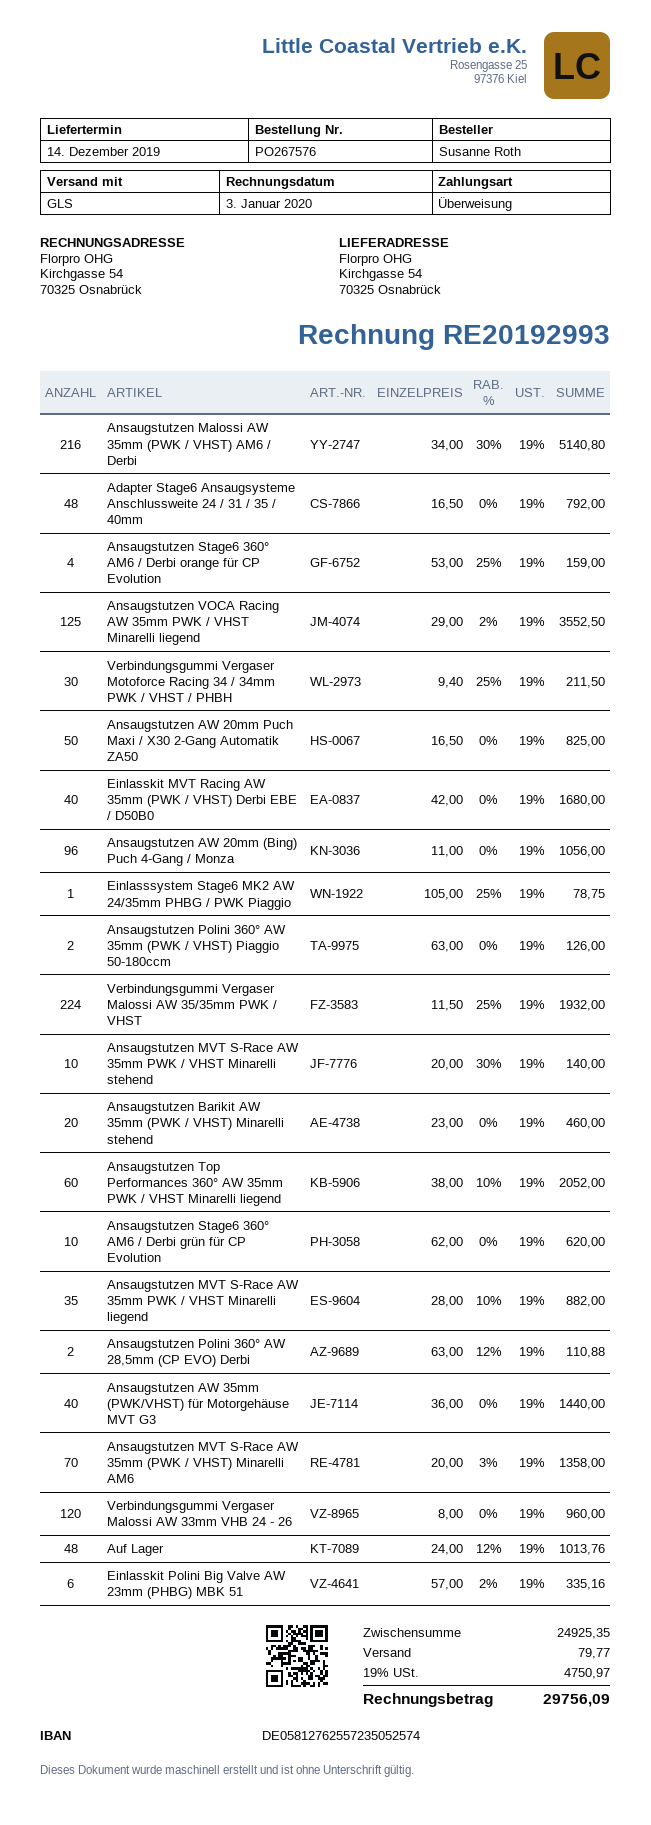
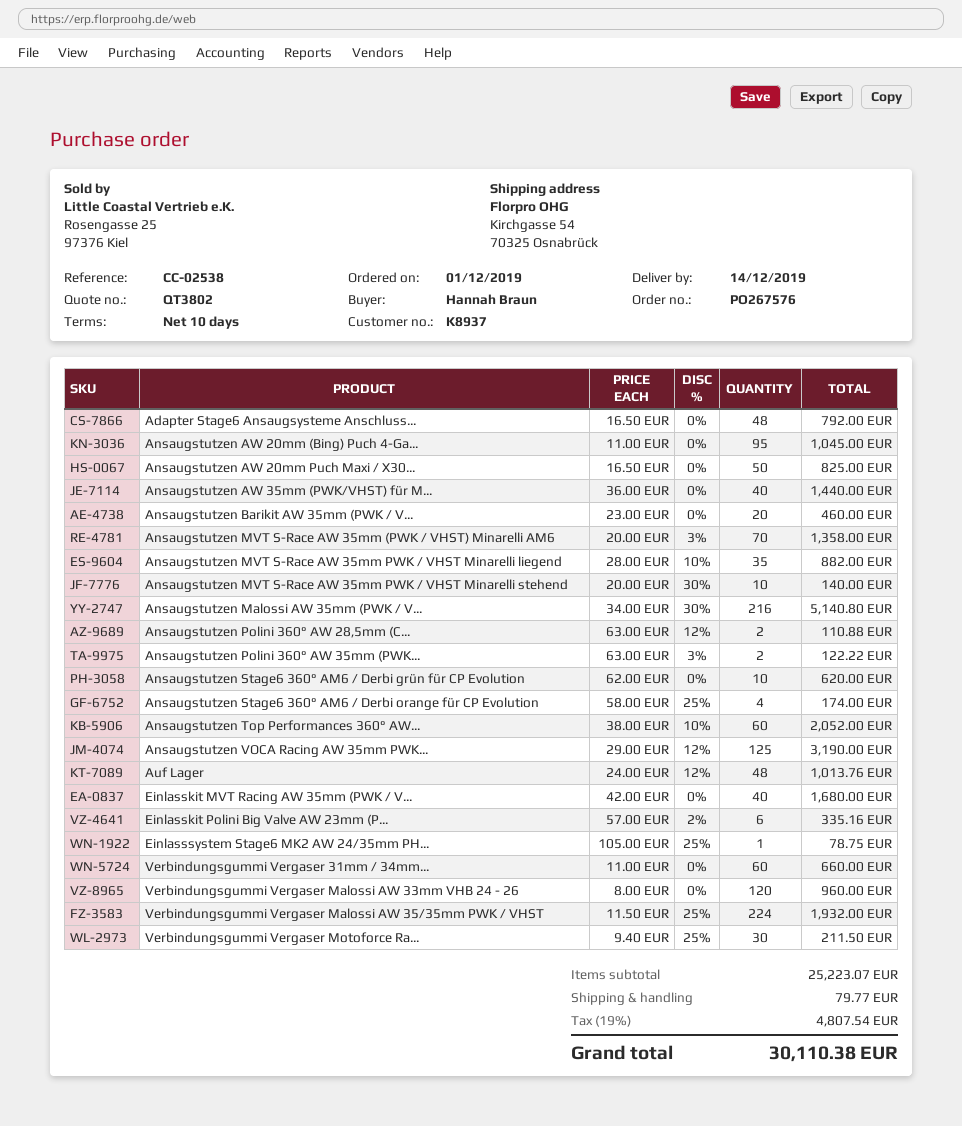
ordered by: Susanne Roth -> Hannah Braun
Ansaugstutzen Stage6 360° AM6 / Derbi orange für CP Evolution: 4 x 53.00 - 25% = 159.00 -> 4 x 58.00 - 25% = 174.00
Ansaugstutzen VOCA Racing AW 35mm PWK / VHST Minarelli liegend: 125 x 29.00 - 2% = 3552.50 -> 125 x 29.00 - 12% = 3190.00
Ansaugstutzen AW 20mm (Bing) Puch 4-Gang / Monza: 96 x 11.00 = 1056.00 -> 95 x 11.00 = 1045.00
Ansaugstutzen Polini 360° AW 35mm (PWK / VHST) Piaggio 50-180ccm: 2 x 63.00 = 126.00 -> 2 x 63.00 - 3% = 122.22
Verbindungsgummi Vergaser 31mm / 34mm...: none -> 60 x 11.00 = 660.00
subtotal: 24925.35 -> 25223.07
tax: 19% = 4750.97 -> 19% = 4807.54
total: 29756.09 -> 30110.38

